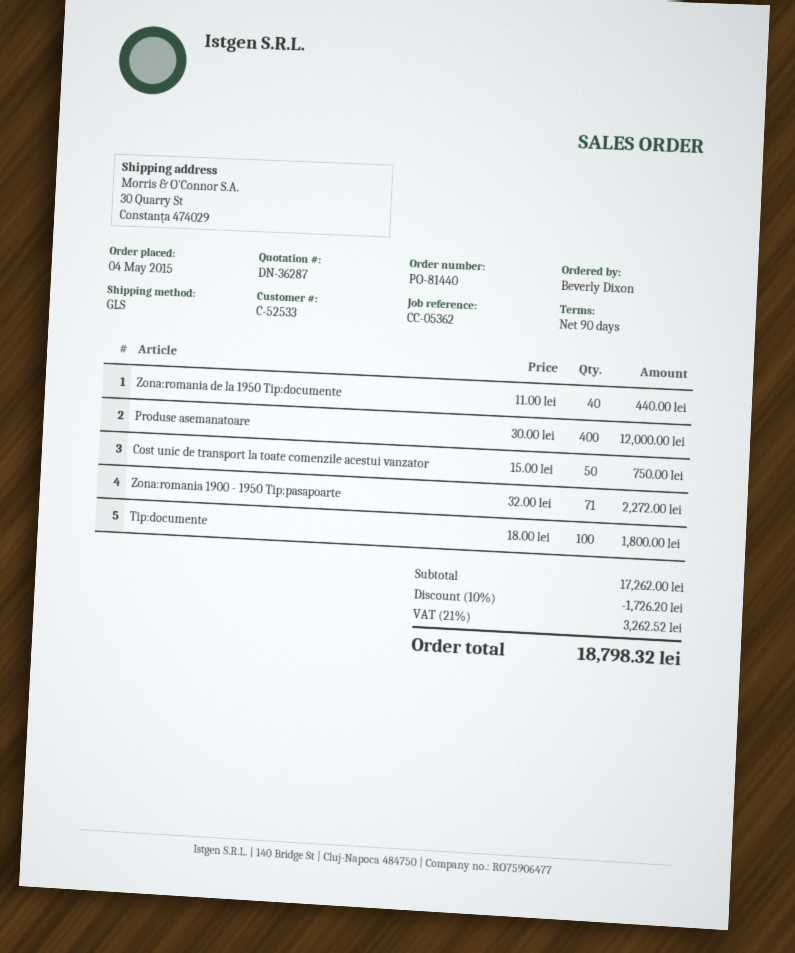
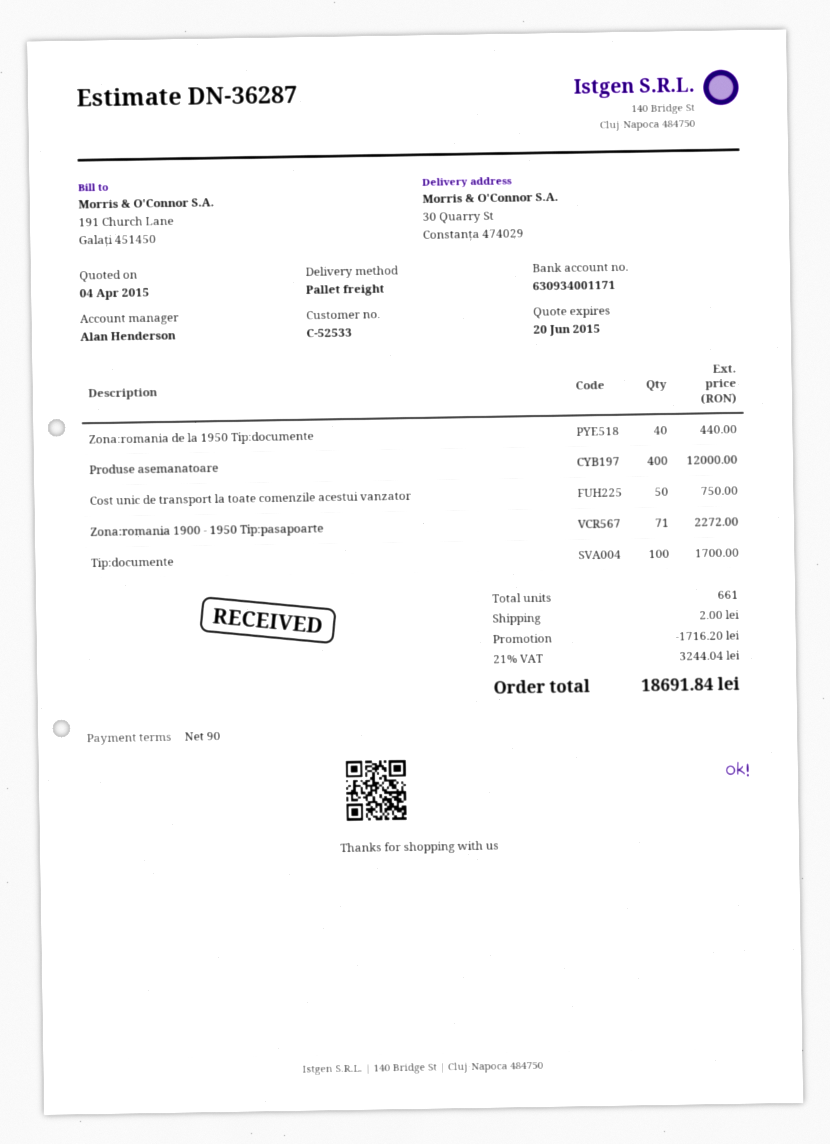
shipping method: GLS -> pallet freight
Tip:documente: 100 for 1800.00 -> 100 for 1700.00
discount: 1726.20 -> 1716.20
shipping: none -> 2.00
tax: 21% = 3262.52 -> 21% = 3244.04
total: 18798.32 -> 18691.84

